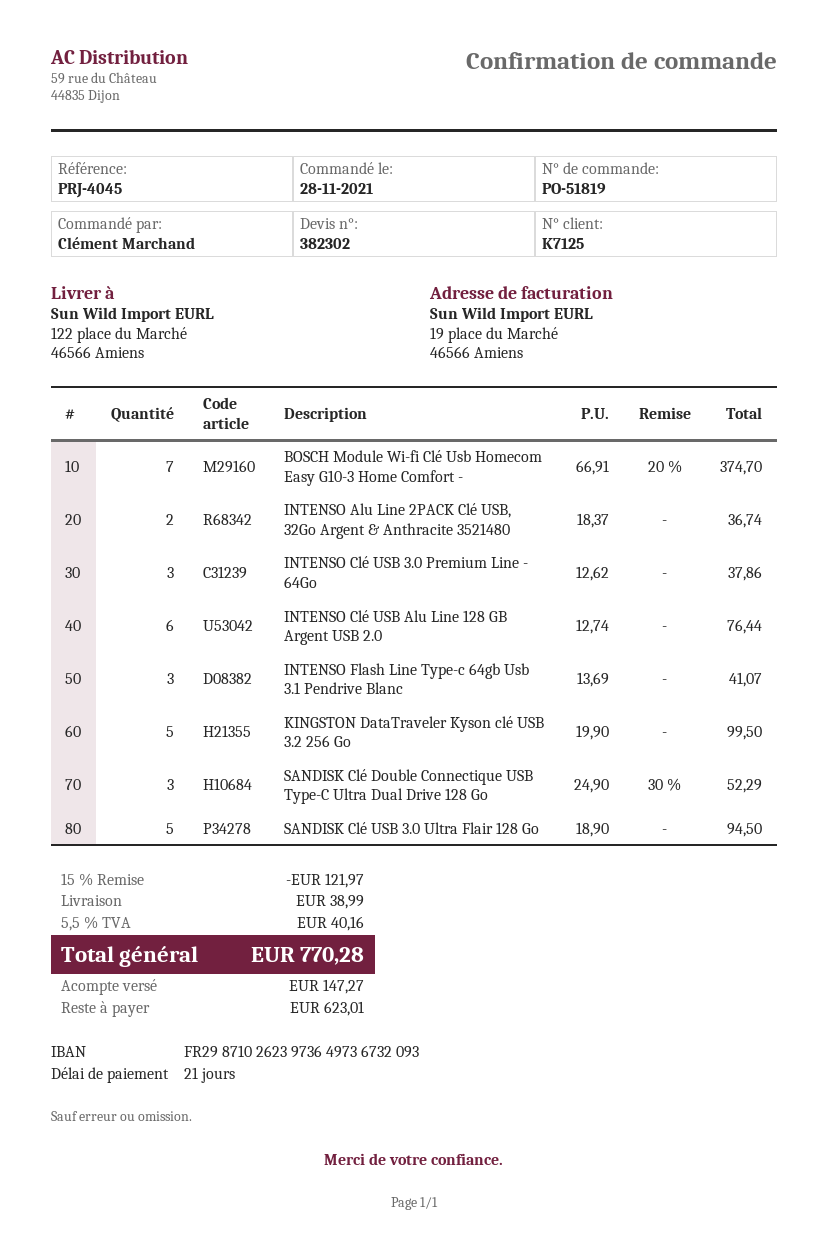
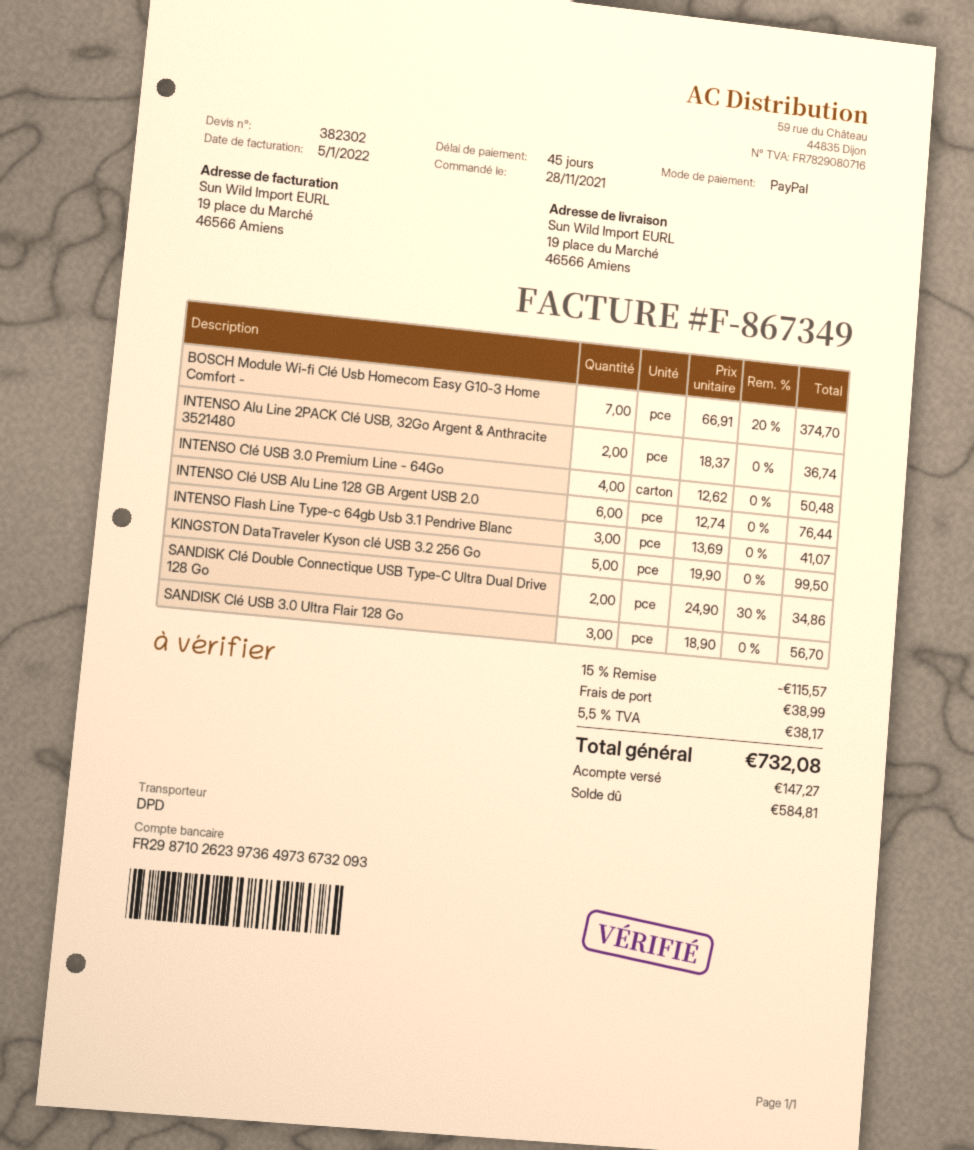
payment terms: 21 days -> 45 days
ship to: 122 place du Marché, 46566 Amiens -> 19 place du Marché, 46566 Amiens
INTENSO Clé USB 3.0 Premium Line - 64Go: 3 x 12.62 = 37.86 -> 4 x 12.62 = 50.48
SANDISK Clé Double Connectique USB Type-C Ultra Dual Drive 128 Go: 3 x 24.90 - 30% = 52.29 -> 2 x 24.90 - 30% = 34.86
SANDISK Clé USB 3.0 Ultra Flair 128 Go: 5 x 18.90 = 94.50 -> 3 x 18.90 = 56.70
discount: 15% = 121.97 -> 15% = 115.57
tax: 5.5% = 40.16 -> 5.5% = 38.17
total: 770.28 -> 732.08
balance: 623.01 -> 584.81

